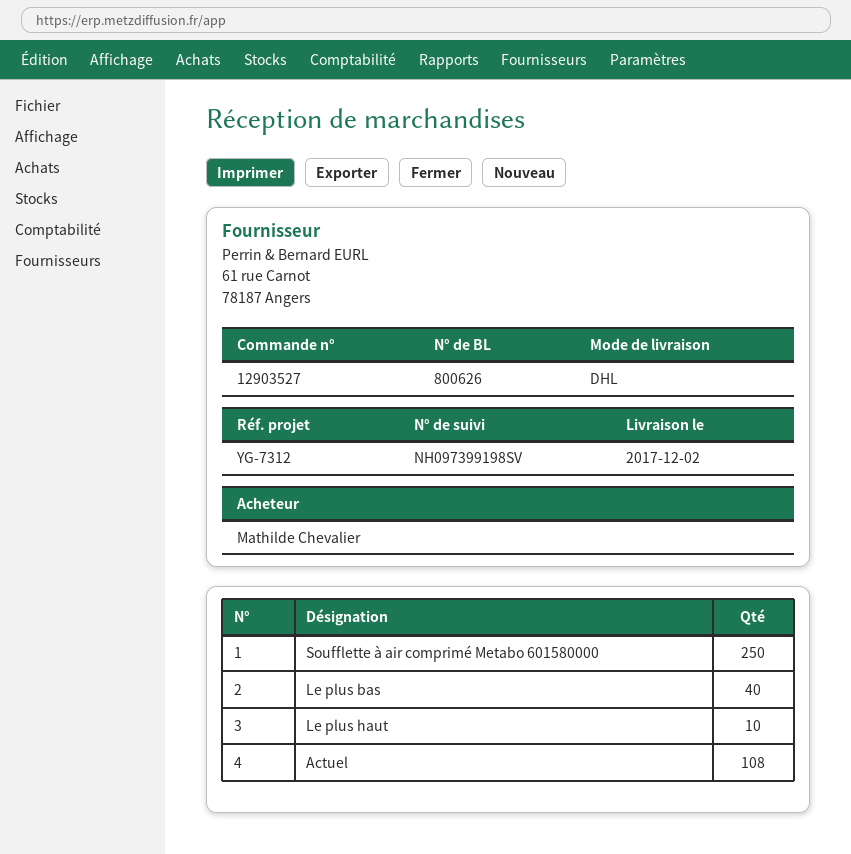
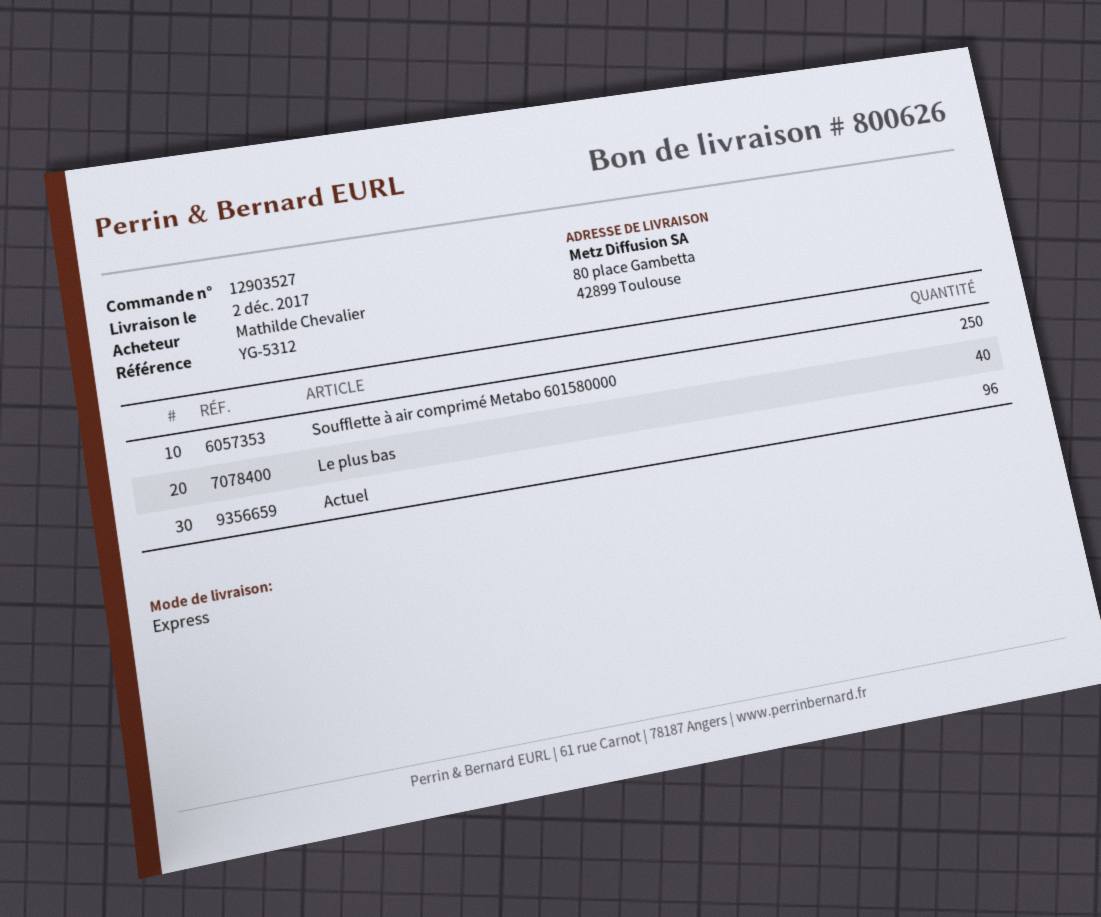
reference: YG-7312 -> YG-5312
shipping method: DHL -> express
Le plus haut: 10 -> none
Actuel: 108 -> 96

